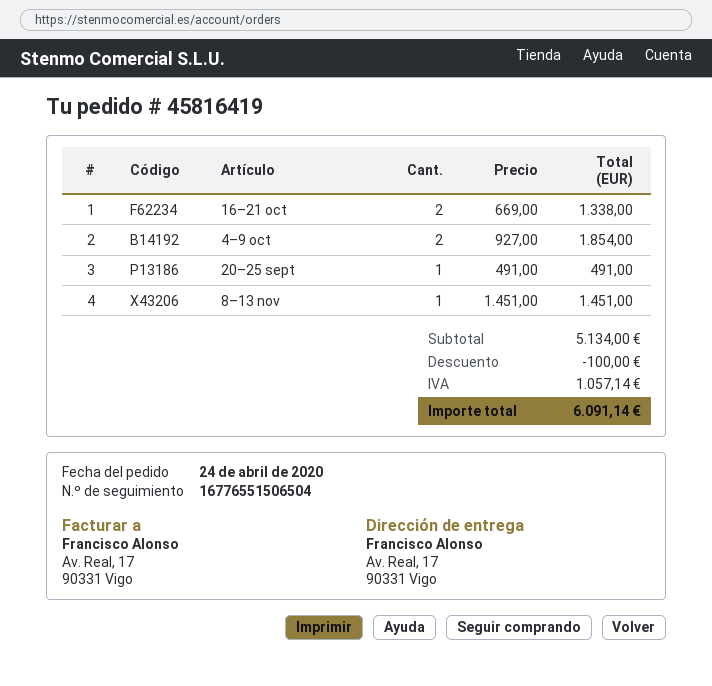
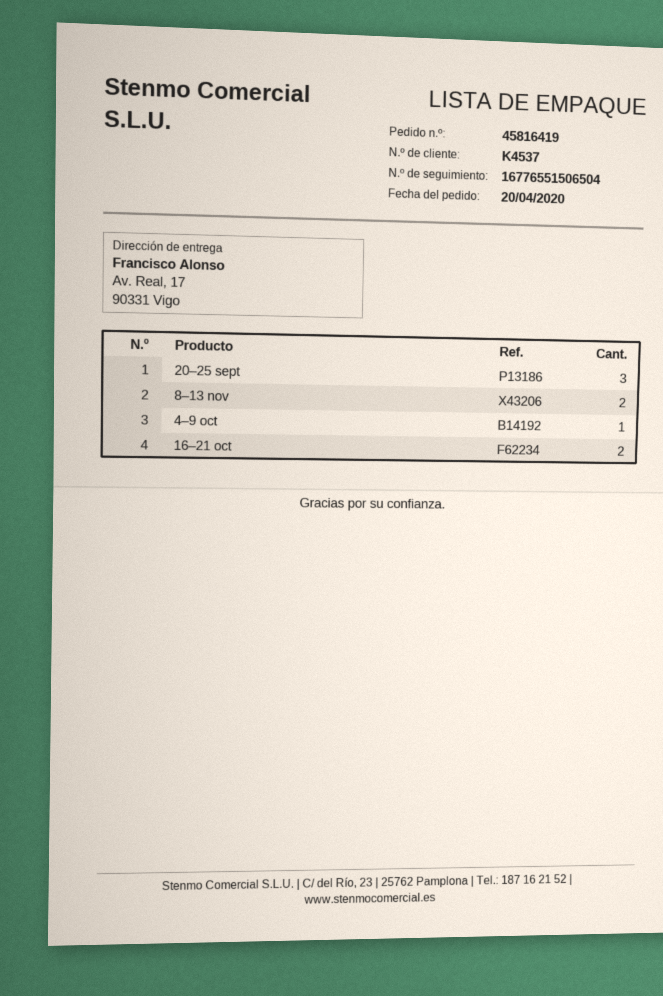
order date: 2020-04-24 -> 2020-04-20
4–9 oct: 2 -> 1
20–25 sept: 1 -> 3
8–13 nov: 1 -> 2

